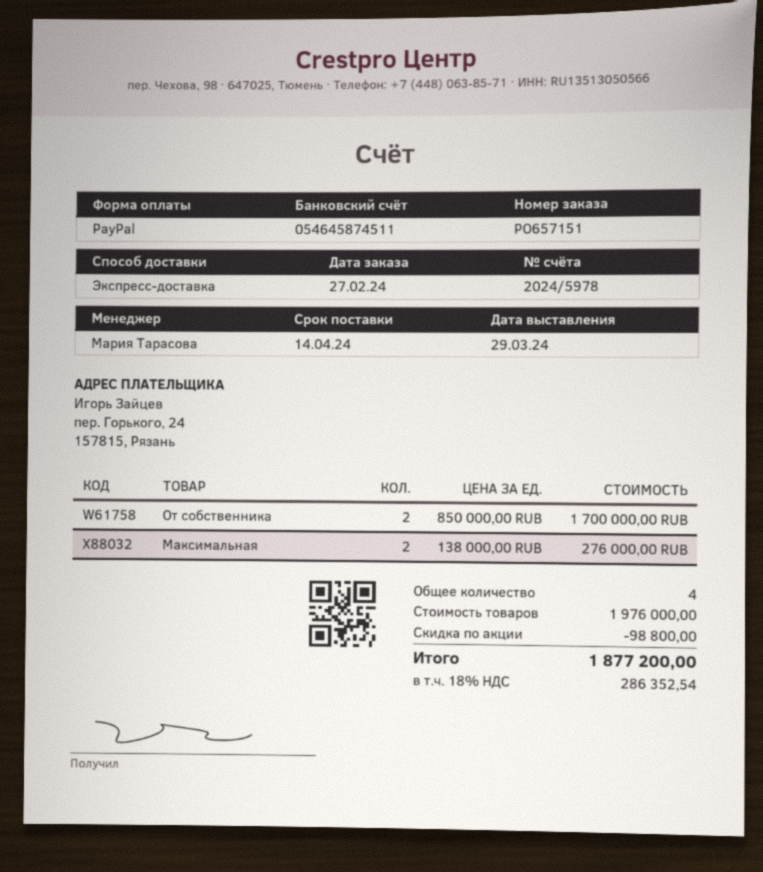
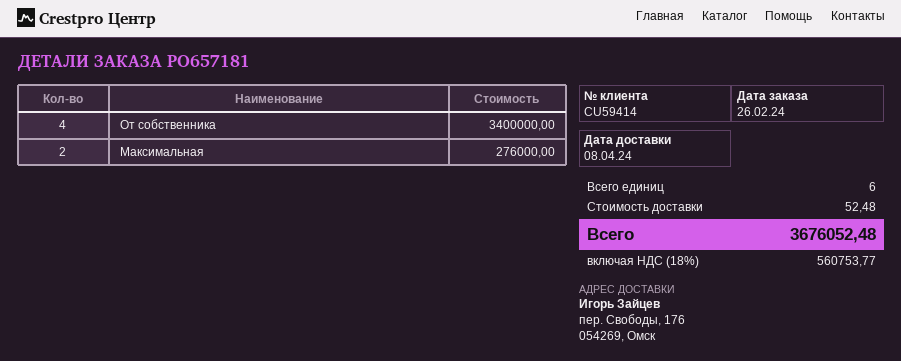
order number: PO657151 -> PO657181
order date: 2024-02-27 -> 2024-02-26
delivery date: 2024-04-14 -> 2024-04-08
От собственника: 2 for 1700000.00 -> 4 for 3400000.00
total quantity: 4 -> 6
discount: 98800.00 -> none
shipping: none -> 52.48
tax: 18% = 286352.54 -> 18% = 560753.77
total: 1877200.00 -> 3676052.48

